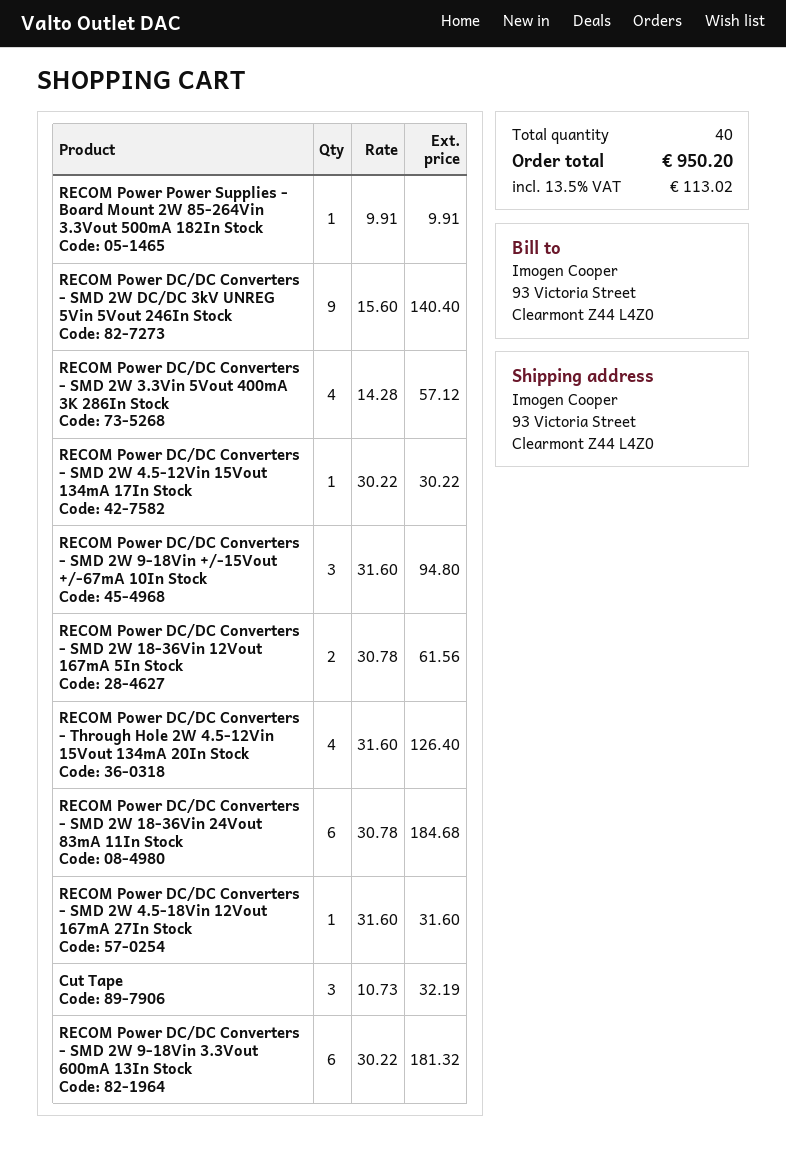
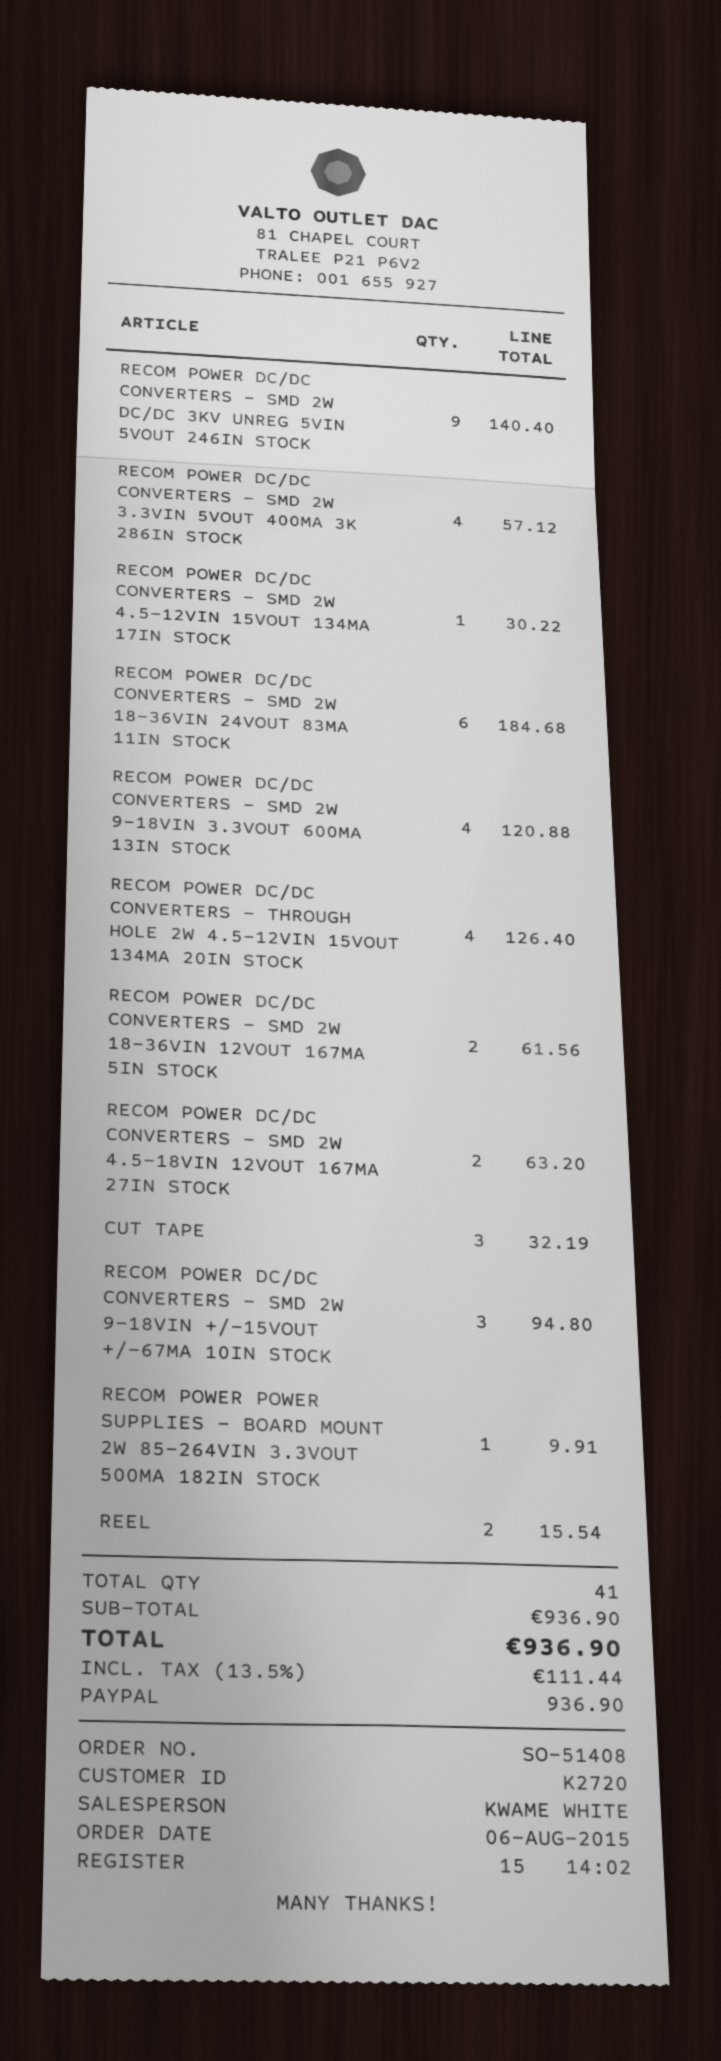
RECOM Power DC/DC Converters - SMD 2W 4.5-18Vin 12Vout 167mA 27In Stock: 1 for 31.60 -> 2 for 63.20
RECOM Power DC/DC Converters - SMD 2W 9-18Vin 3.3Vout 600mA 13In Stock: 6 for 181.32 -> 4 for 120.88
REEL: none -> 2 for 15.54
total quantity: 40 -> 41
tax: 13.5% = 113.02 -> 13.5% = 111.44
total: 950.20 -> 936.90

